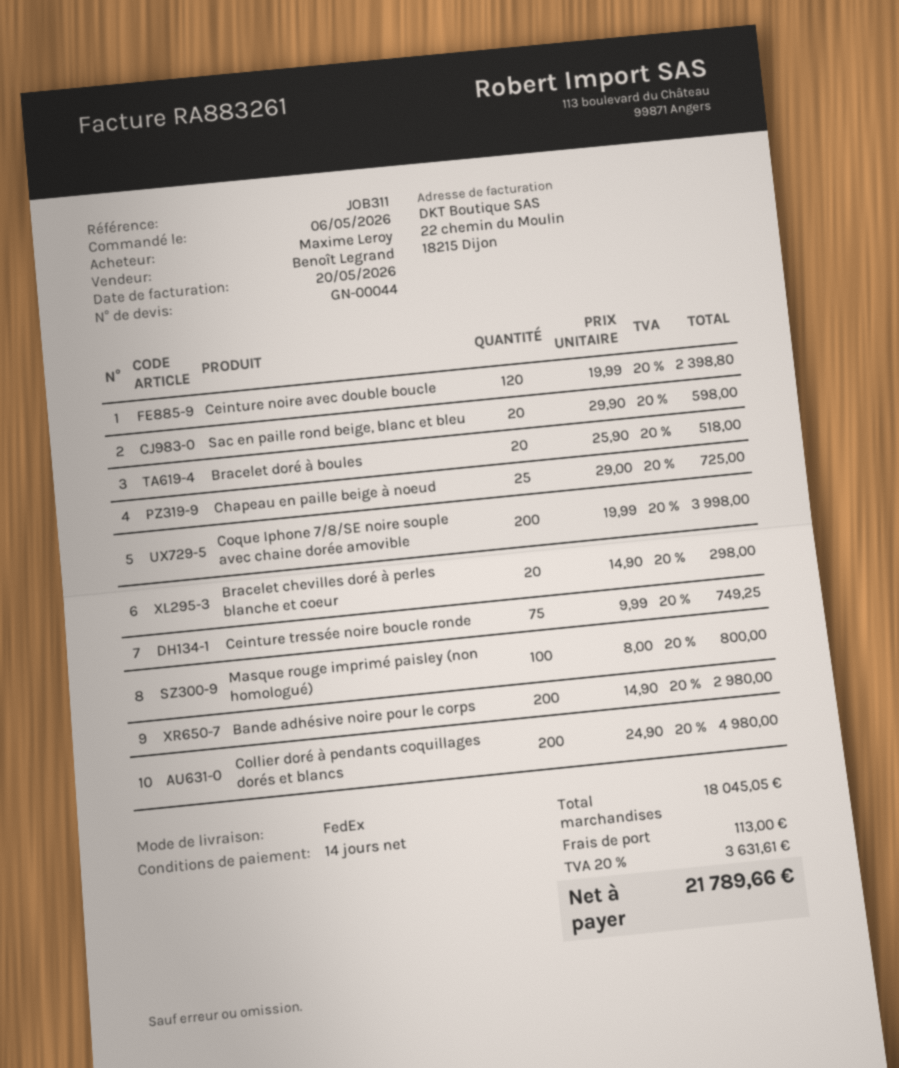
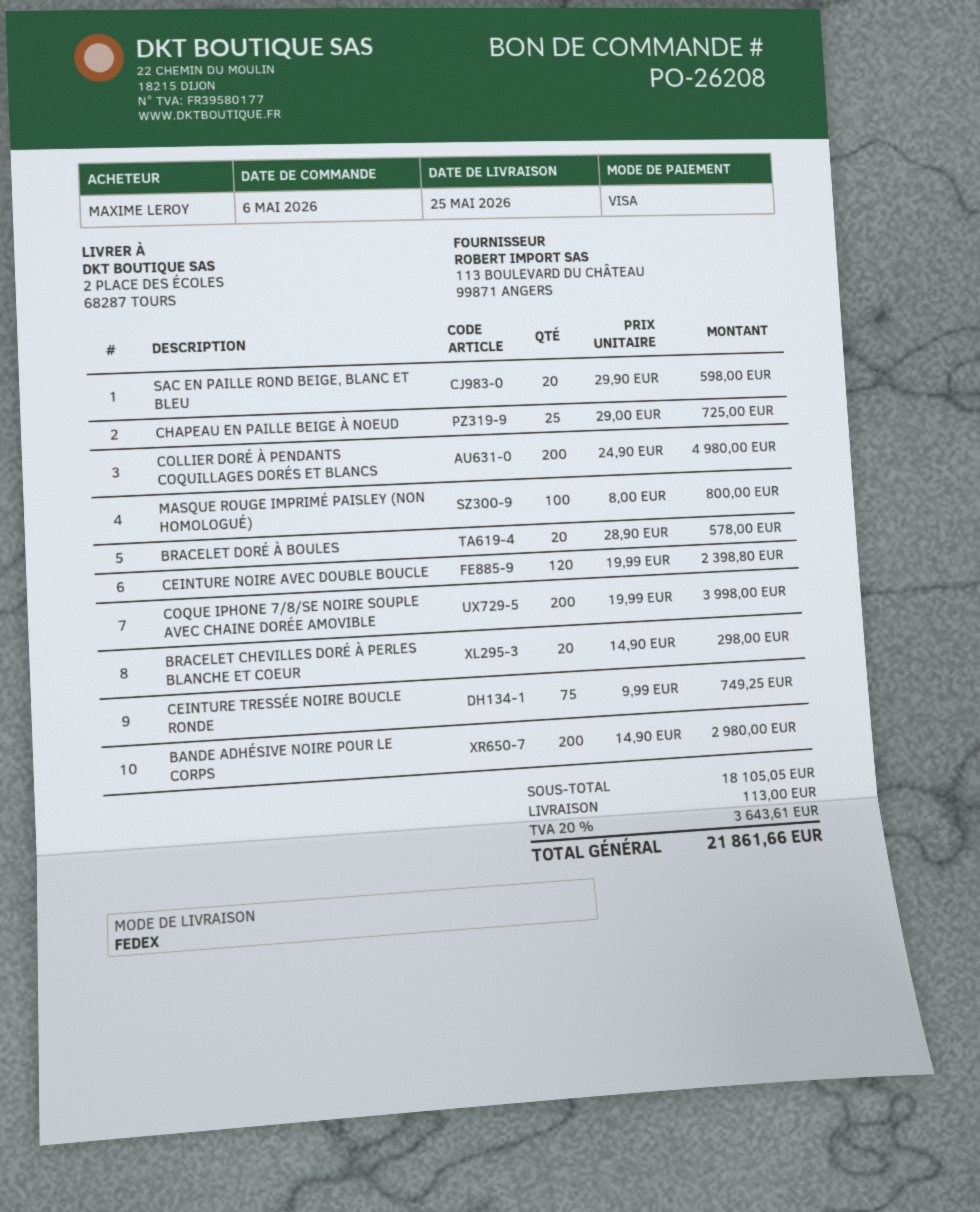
Bracelet doré à boules: 20 x 25.90 = 518.00 -> 20 x 28.90 = 578.00
subtotal: 18045.05 -> 18105.05
tax: 20% = 3631.61 -> 20% = 3643.61
total: 21789.66 -> 21861.66

